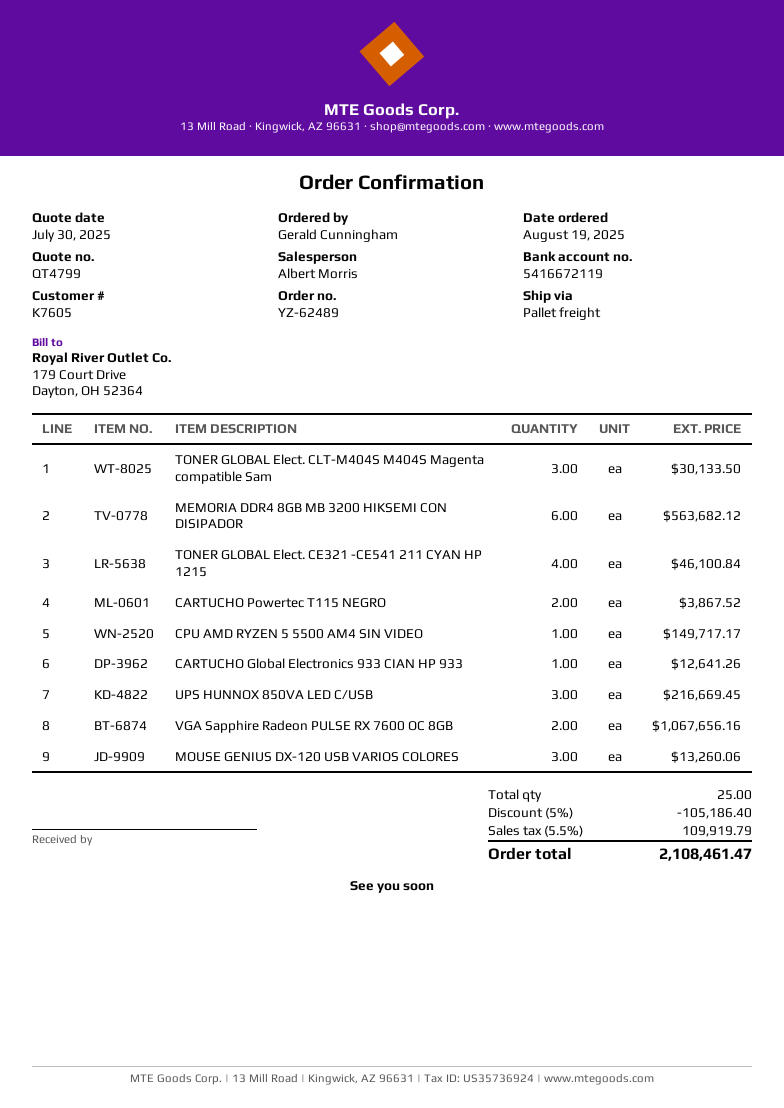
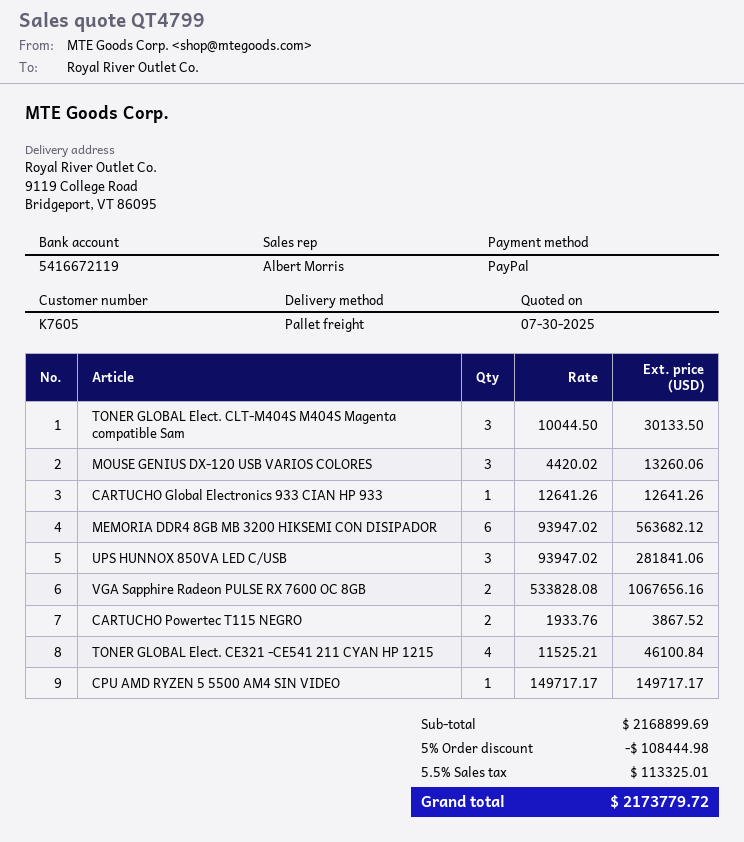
UPS HUNNOX 850VA LED C/USB: 3 for 216669.45 -> 3 for 281841.06
discount: 5% = 105186.40 -> 5% = 108444.98
tax: 5.5% = 109919.79 -> 5.5% = 113325.01
total: 2108461.47 -> 2173779.72

